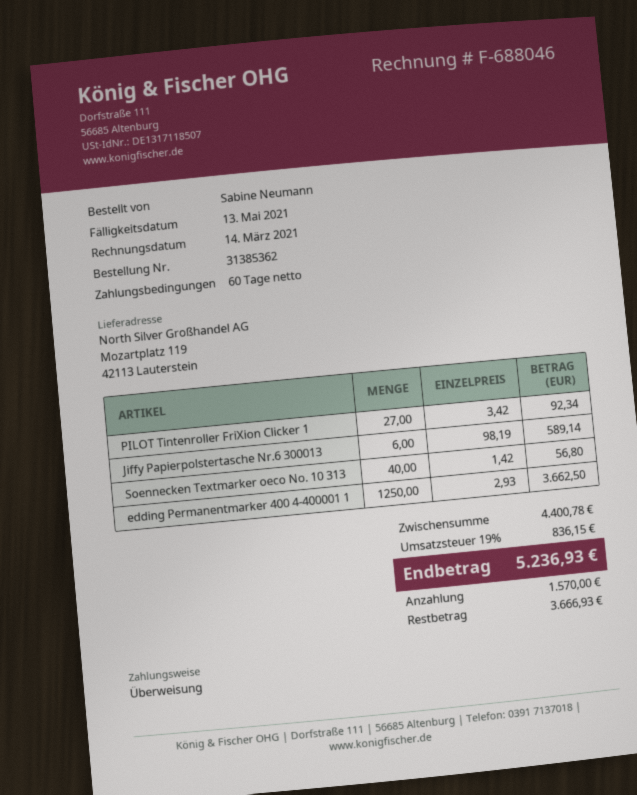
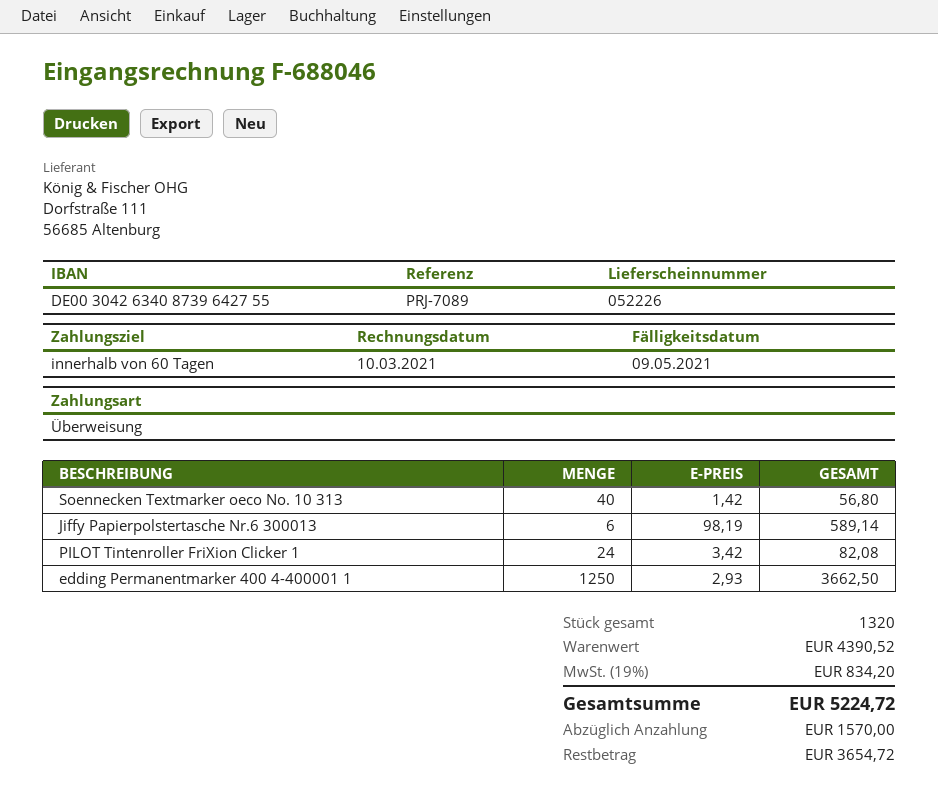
invoice date: 2021-03-14 -> 2021-03-10
due date: 2021-05-13 -> 2021-05-09
PILOT Tintenroller FriXion Clicker 1: 27 x 3.42 = 92.34 -> 24 x 3.42 = 82.08
subtotal: 4400.78 -> 4390.52
tax: 19% = 836.15 -> 19% = 834.20
total: 5236.93 -> 5224.72
balance: 3666.93 -> 3654.72

